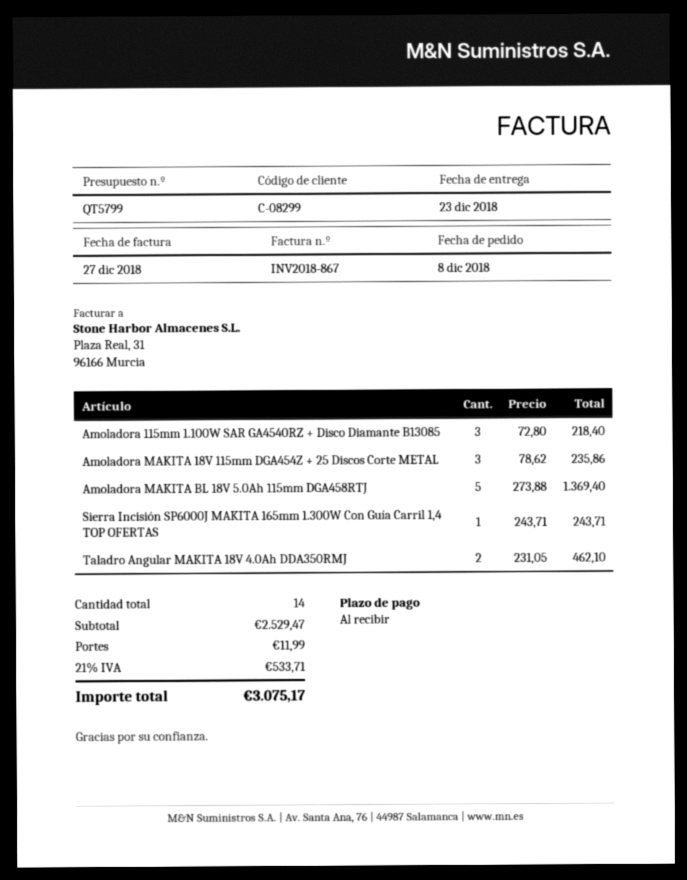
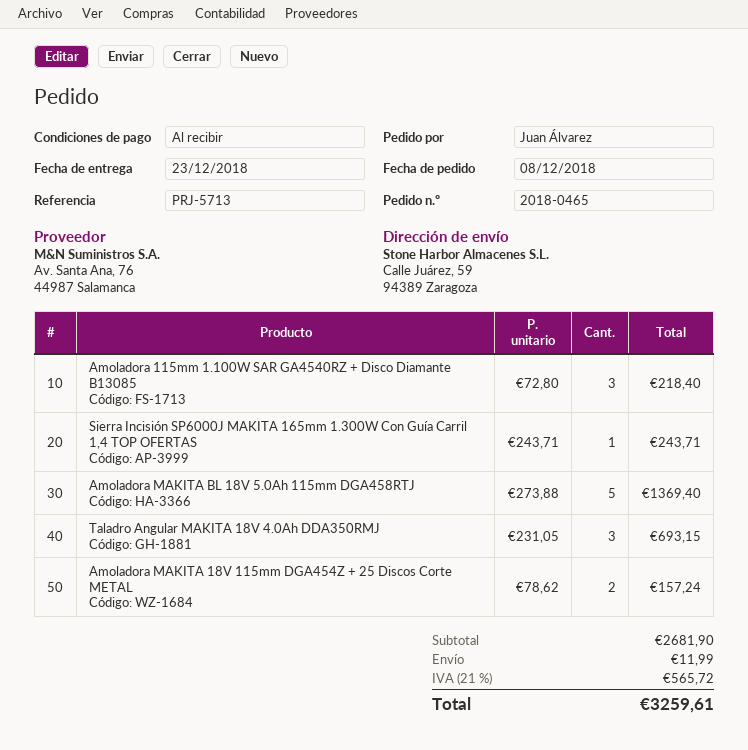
Amoladora MAKITA 18V 115mm DGA454Z + 25 Discos Corte METAL: 3 x 78.62 = 235.86 -> 2 x 78.62 = 157.24
Taladro Angular MAKITA 18V 4.0Ah DDA350RMJ: 2 x 231.05 = 462.10 -> 3 x 231.05 = 693.15
subtotal: 2529.47 -> 2681.90
tax: 21% = 533.71 -> 21% = 565.72
total: 3075.17 -> 3259.61

